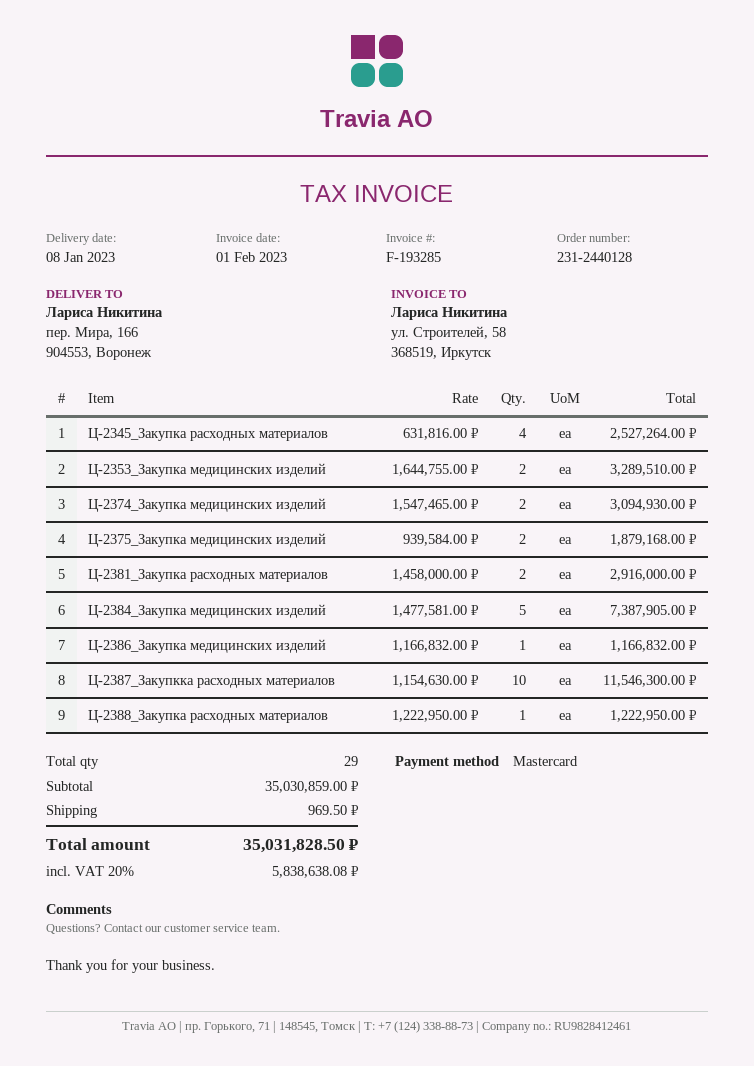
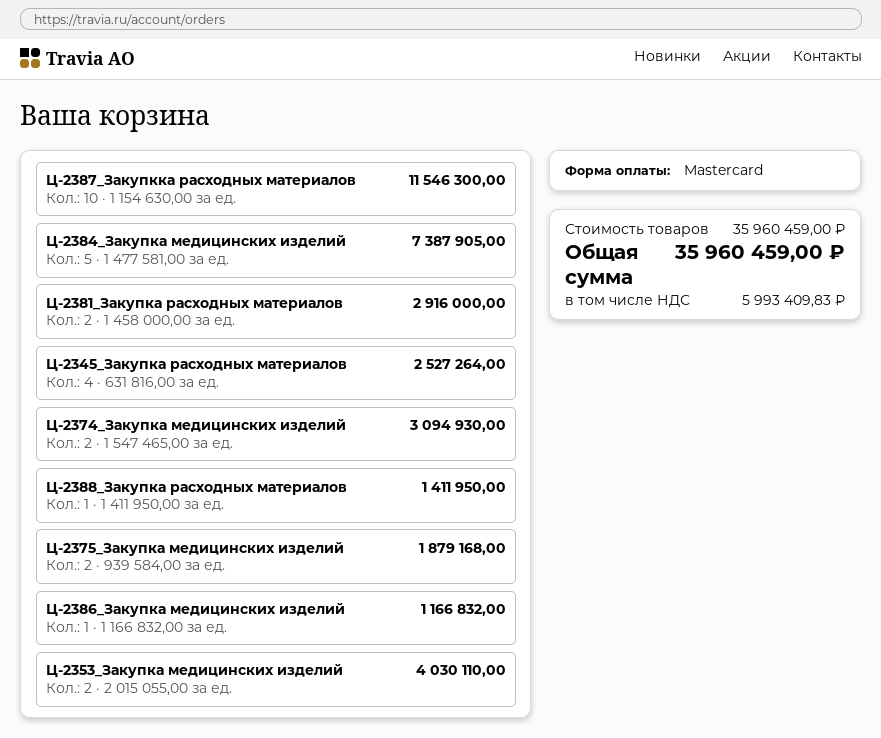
Ц-2353_Закупка медицинских изделий: 2 x 1644755.00 = 3289510.00 -> 2 x 2015055.00 = 4030110.00
Ц-2388_Закупка расходных материалов: 1 x 1222950.00 = 1222950.00 -> 1 x 1411950.00 = 1411950.00
subtotal: 35030859.00 -> 35960459.00
shipping: 969.50 -> none
tax: 5838638.08 -> 5993409.83
total: 35031828.50 -> 35960459.00

